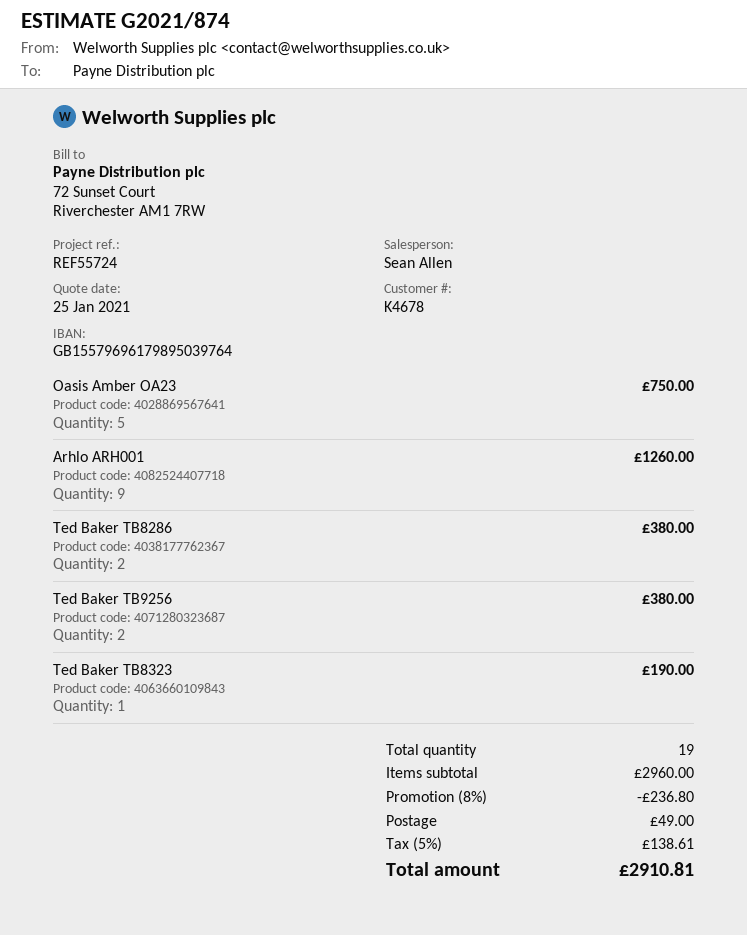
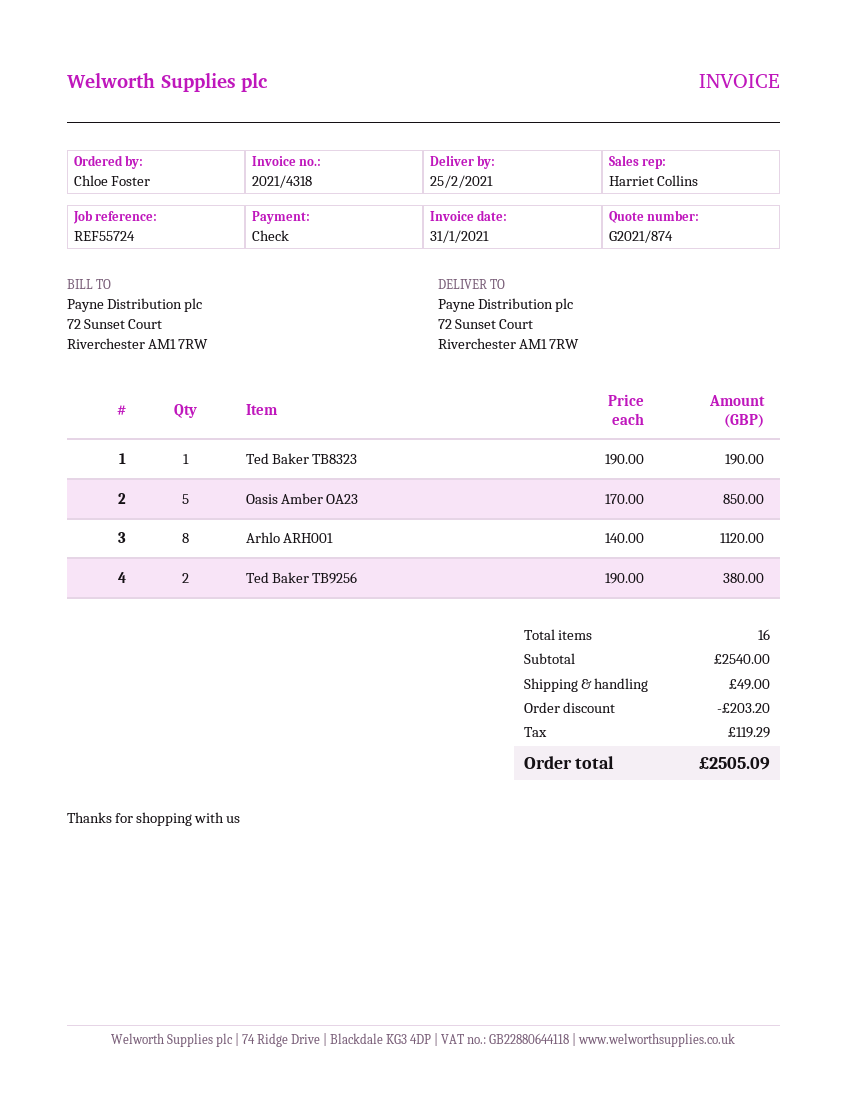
sales rep: Sean Allen -> Harriet Collins
Oasis Amber OA23: 5 for 750.00 -> 5 for 850.00
Arhlo ARH001: 9 for 1260.00 -> 8 for 1120.00
Ted Baker TB8286: 2 for 380.00 -> none
total quantity: 19 -> 16
subtotal: 2960.00 -> 2540.00
discount: 236.80 -> 203.20
tax: 138.61 -> 119.29
total: 2910.81 -> 2505.09

